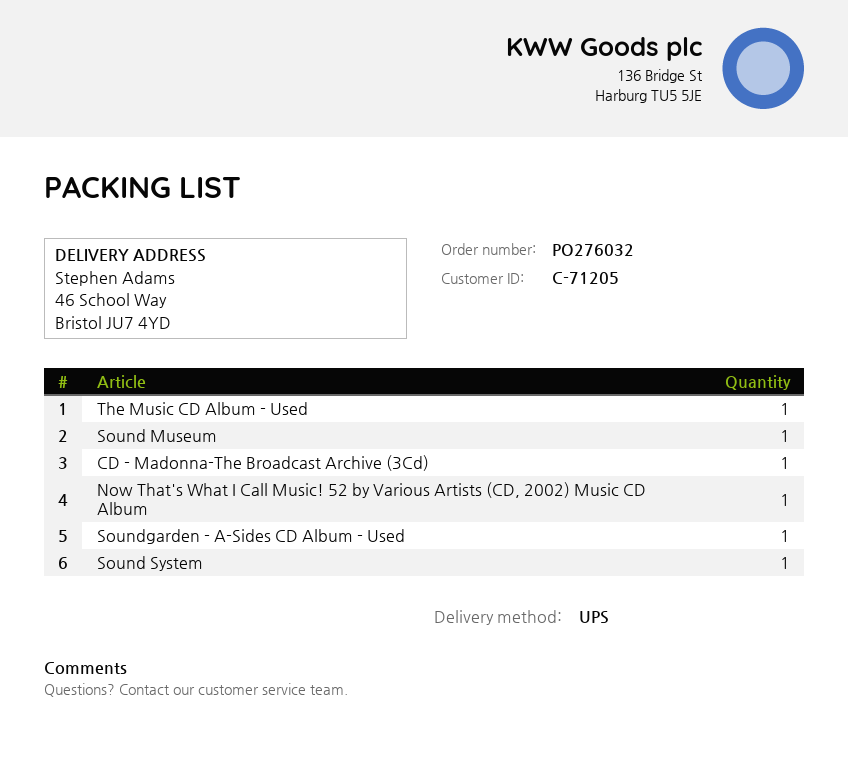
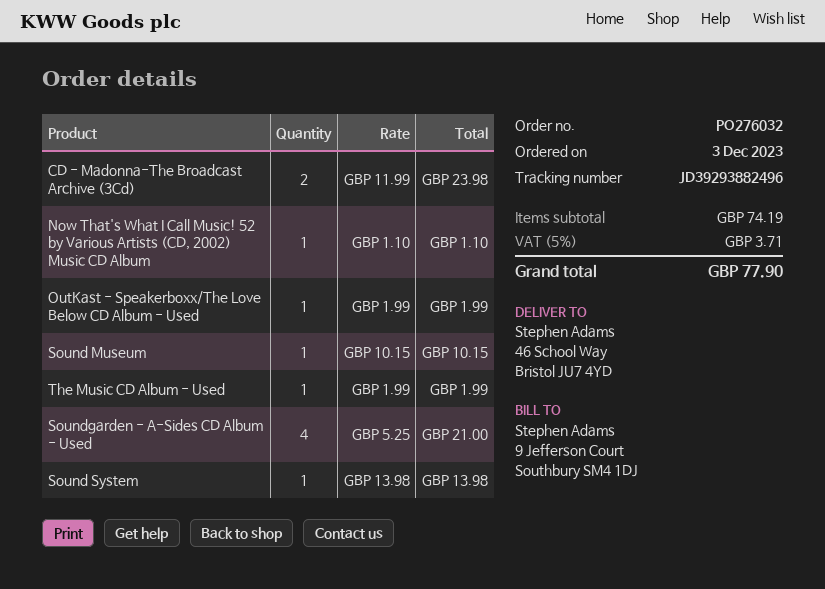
CD - Madonna-The Broadcast Archive (3Cd): 1 -> 2
Soundgarden - A-Sides CD Album - Used: 1 -> 4
OutKast - Speakerboxx/The Love Below CD Album - Used: none -> 1

